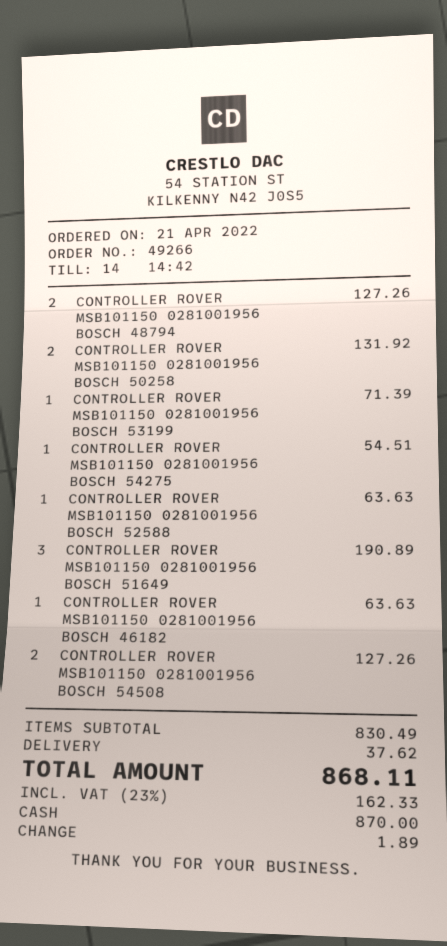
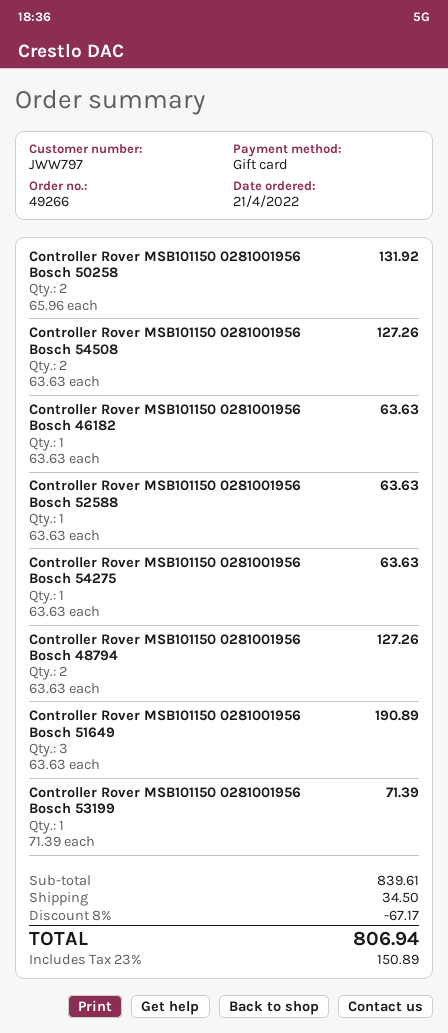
payment method: cash -> gift card
CONTROLLER ROVER MSB101150 0281001956 BOSCH 54275: 1 for 54.51 -> 1 for 63.63
subtotal: 830.49 -> 839.61
discount: none -> 8% = 67.17
shipping: 37.62 -> 34.50
tax: 23% = 162.33 -> 23% = 150.89
total: 868.11 -> 806.94

